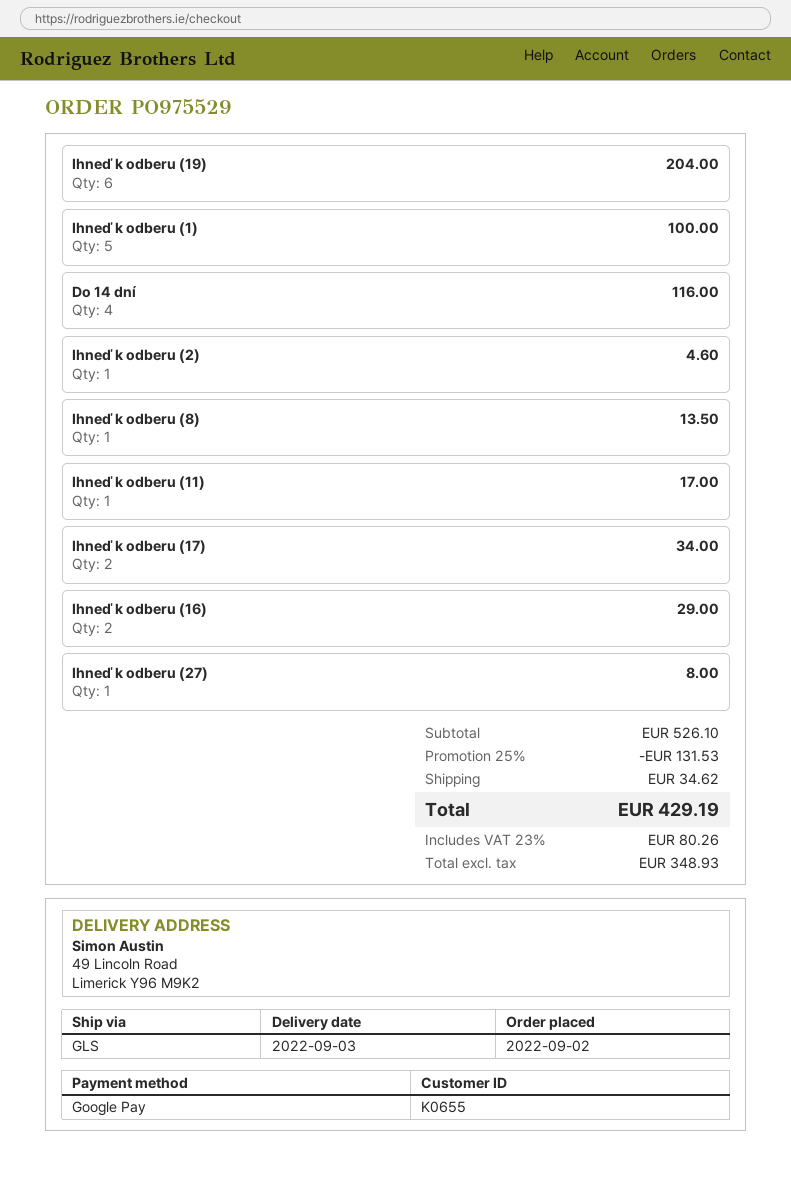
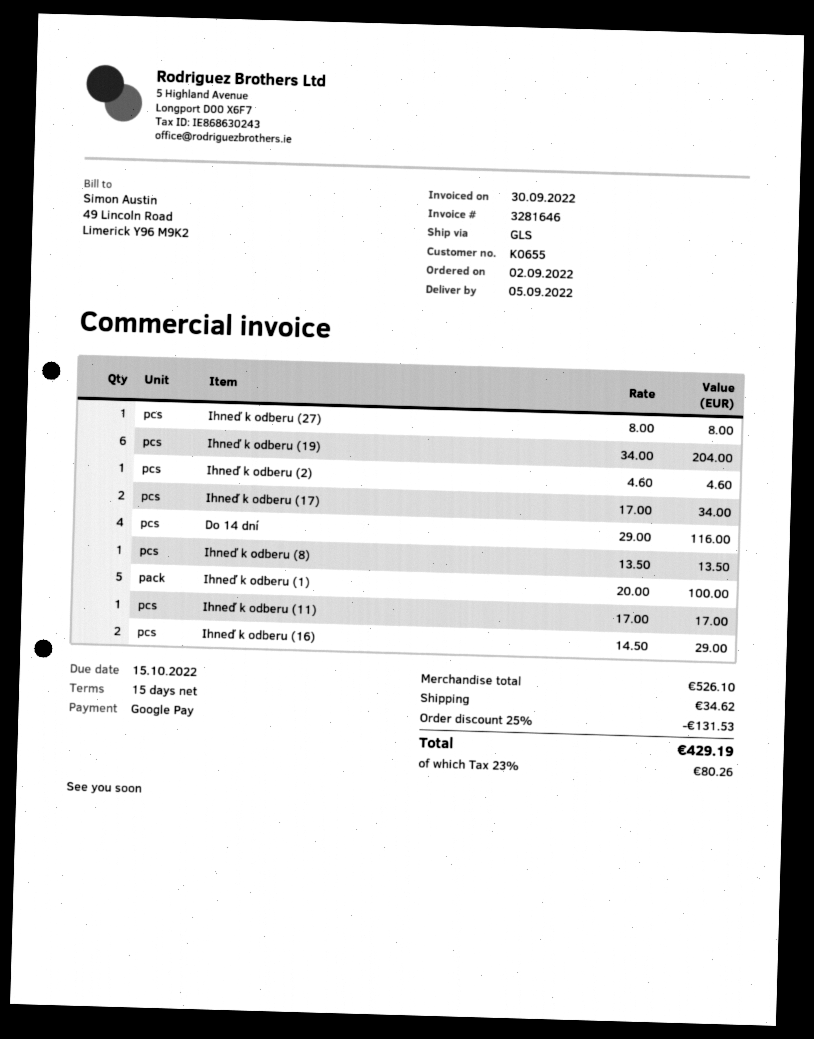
delivery date: 2022-09-03 -> 2022-09-05

